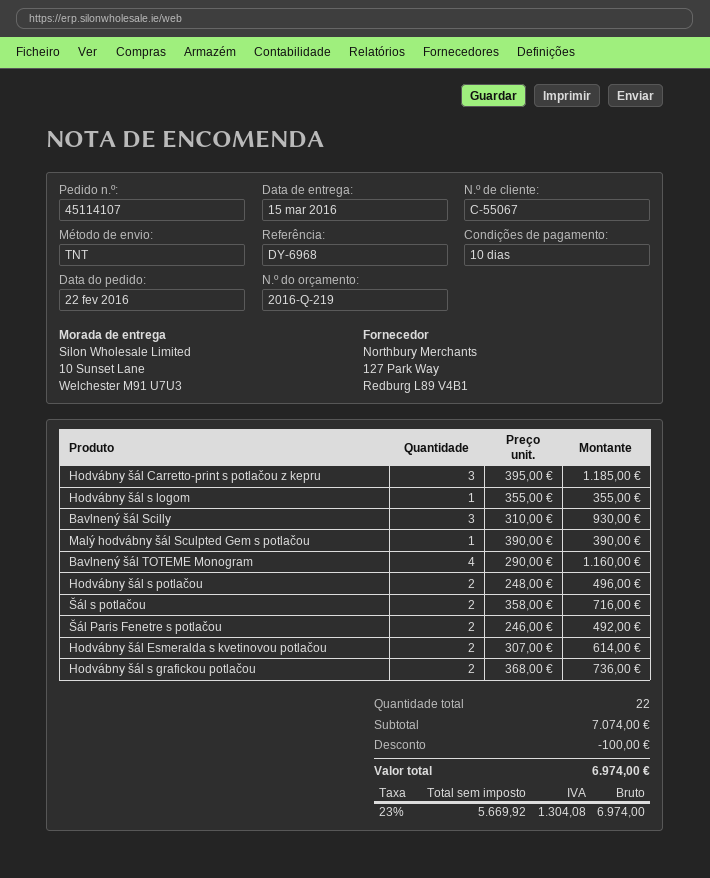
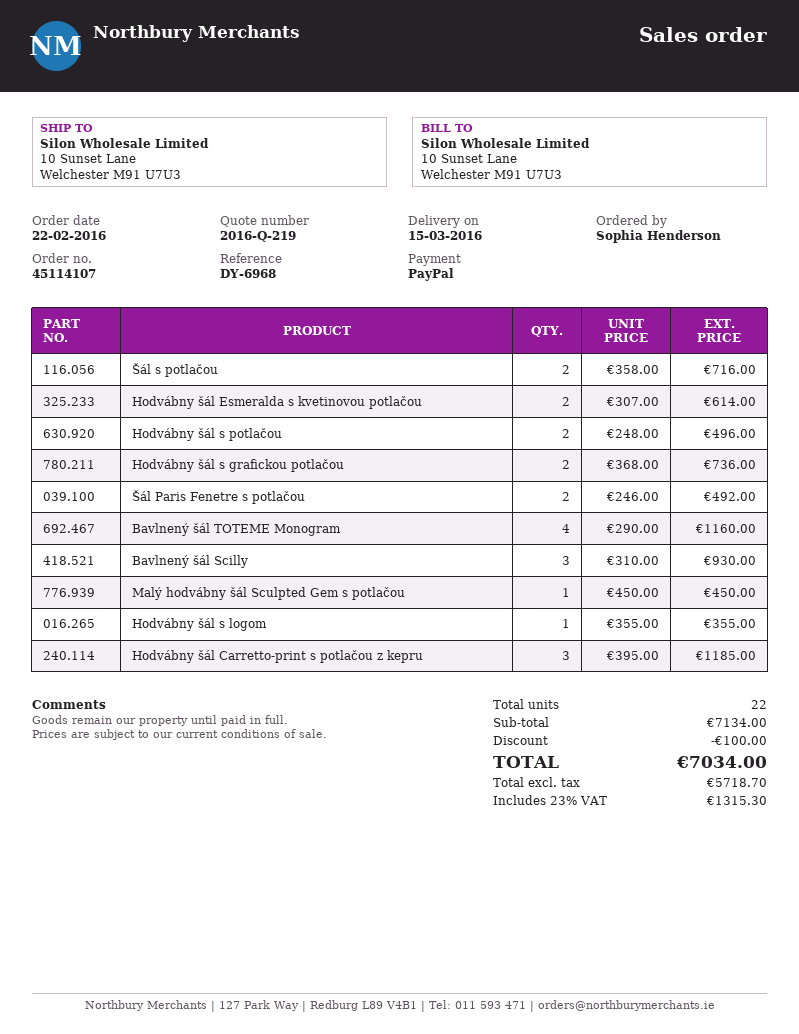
Malý hodvábny šál Sculpted Gem s potlačou: 1 x 390.00 = 390.00 -> 1 x 450.00 = 450.00
subtotal: 7074.00 -> 7134.00
net: 5669.92 -> 5718.70
tax: 23% = 1304.08 -> 23% = 1315.30
total: 6974.00 -> 7034.00

